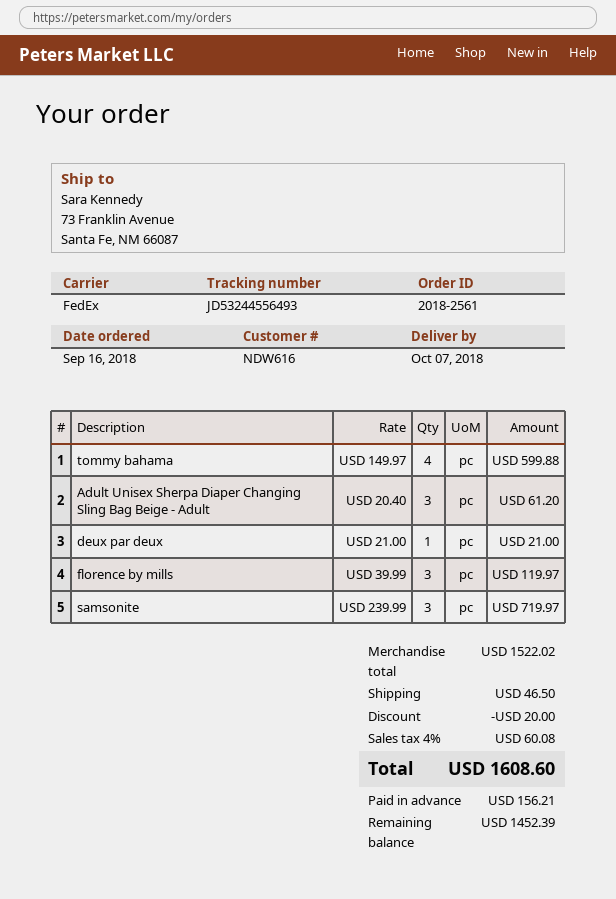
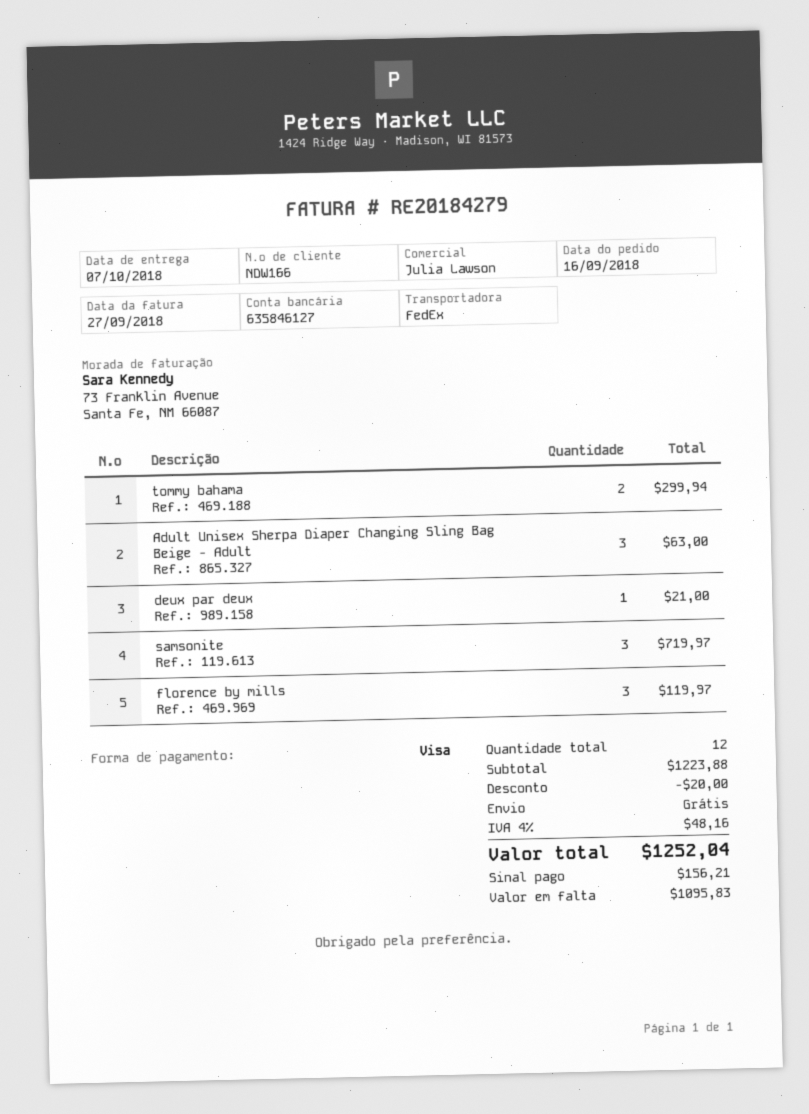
customer number: NDW616 -> NDW166
tommy bahama: 4 for 599.88 -> 2 for 299.94
Adult Unisex Sherpa Diaper Changing Sling Bag Beige - Adult: 3 for 61.20 -> 3 for 63.00
subtotal: 1522.02 -> 1223.88
shipping: 46.50 -> 0.00
tax: 4% = 60.08 -> 4% = 48.16
total: 1608.60 -> 1252.04
balance: 1452.39 -> 1095.83

